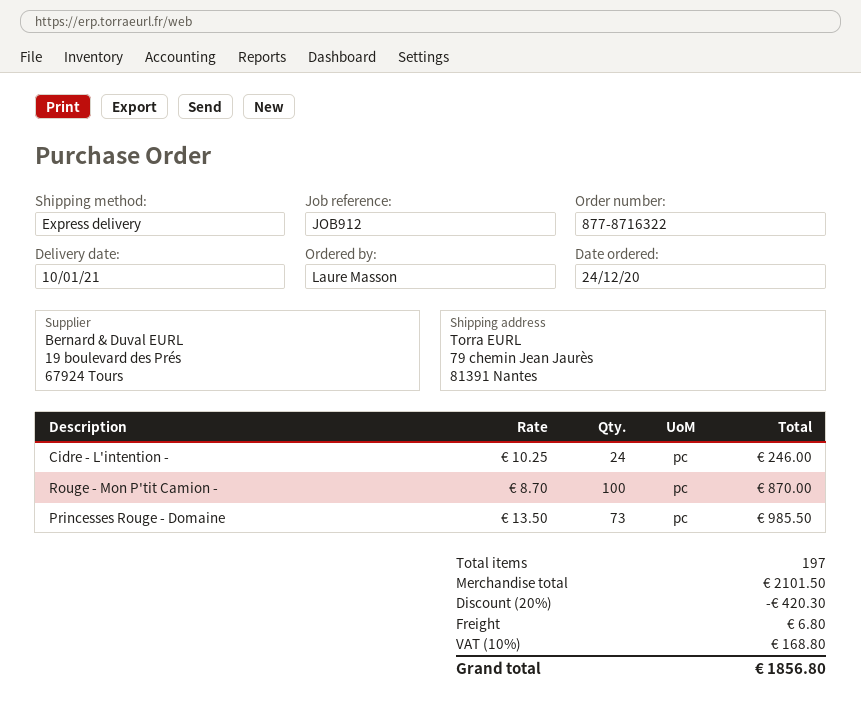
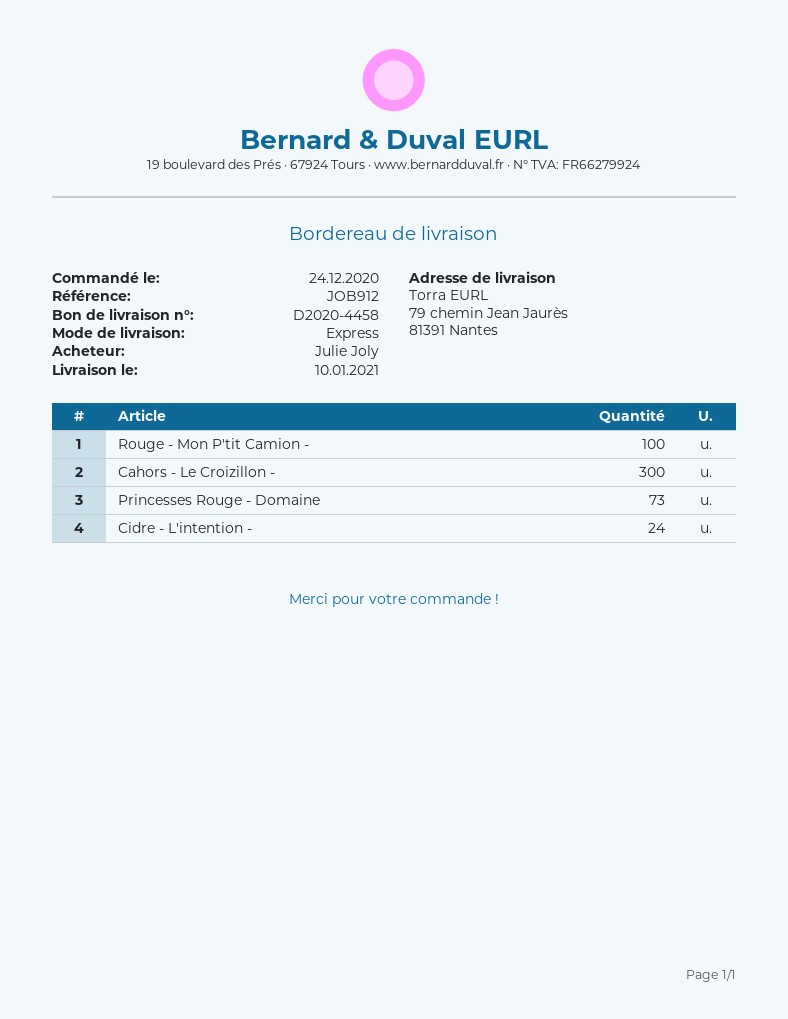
ordered by: Laure Masson -> Julie Joly
Cahors - Le Croizillon -: none -> 300

